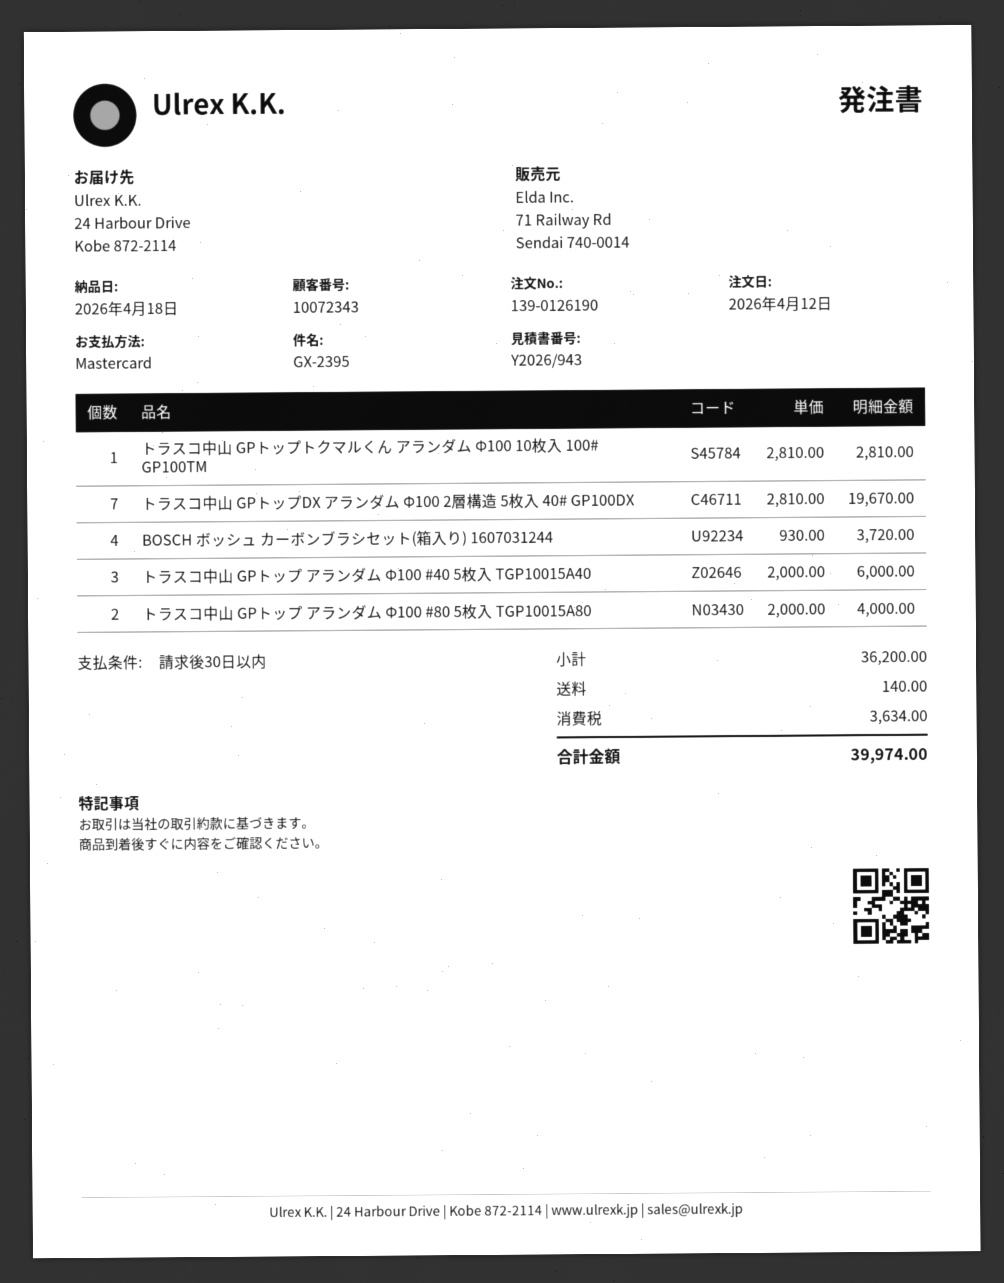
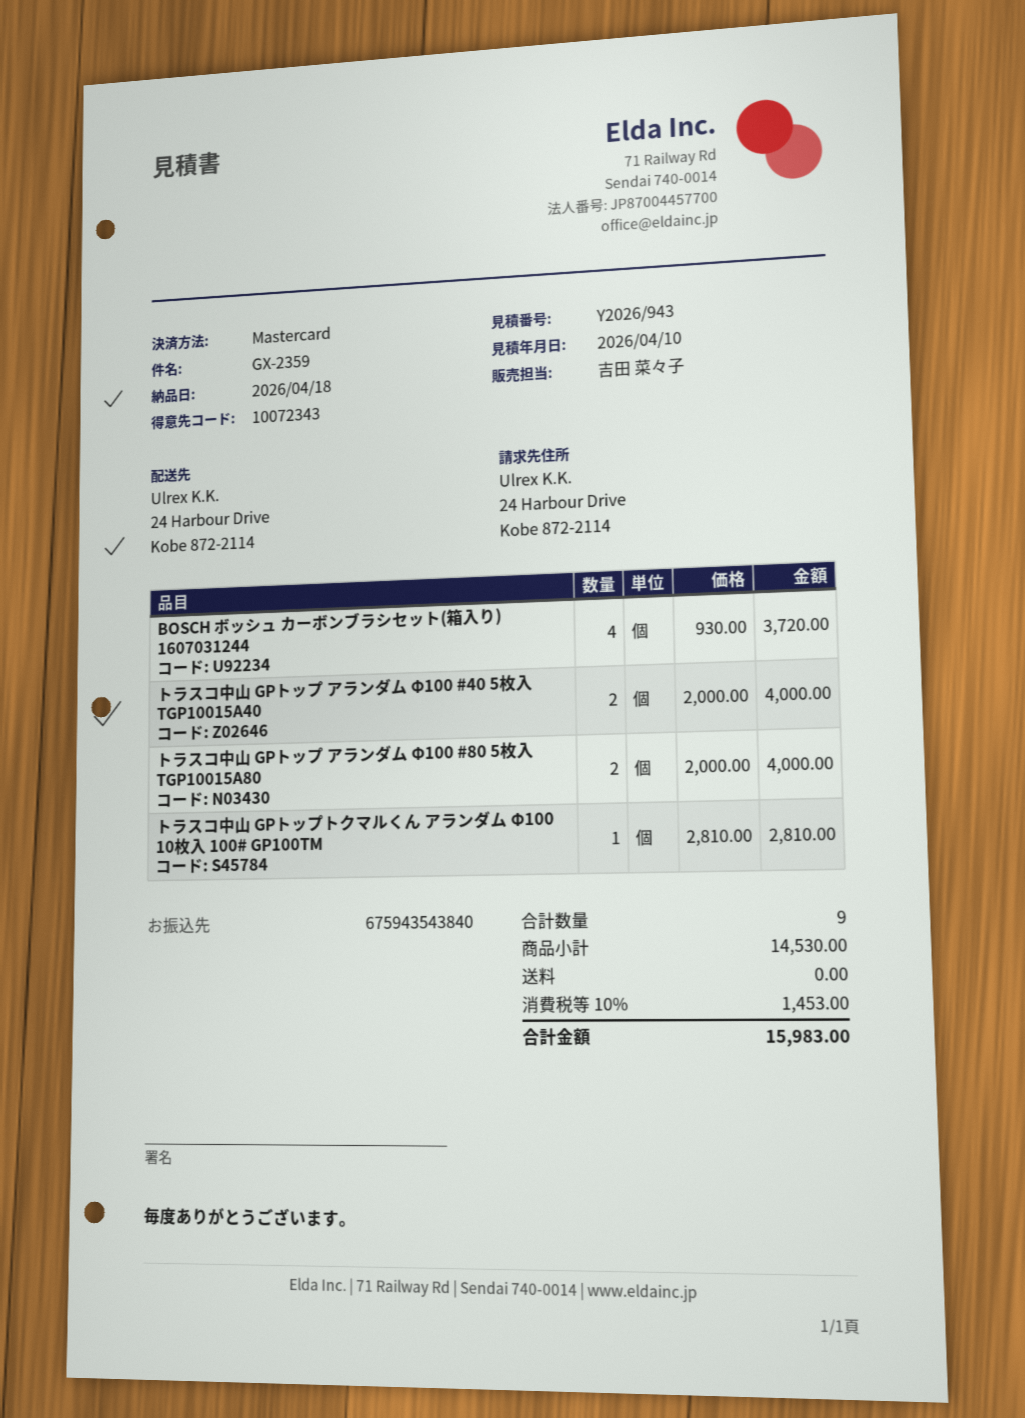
reference: GX-2395 -> GX-2359
トラスコ中山 GPトップDX アランダム Φ100 2層構造 5枚入 40# GP100DX: 7 x 2810.00 = 19670.00 -> none
トラスコ中山 GPトップ アランダム Φ100 #40 5枚入 TGP10015A40: 3 x 2000.00 = 6000.00 -> 2 x 2000.00 = 4000.00
subtotal: 36200.00 -> 14530.00
shipping: 140.00 -> 0.00
tax: 3634.00 -> 1453.00
total: 39974.00 -> 15983.00

